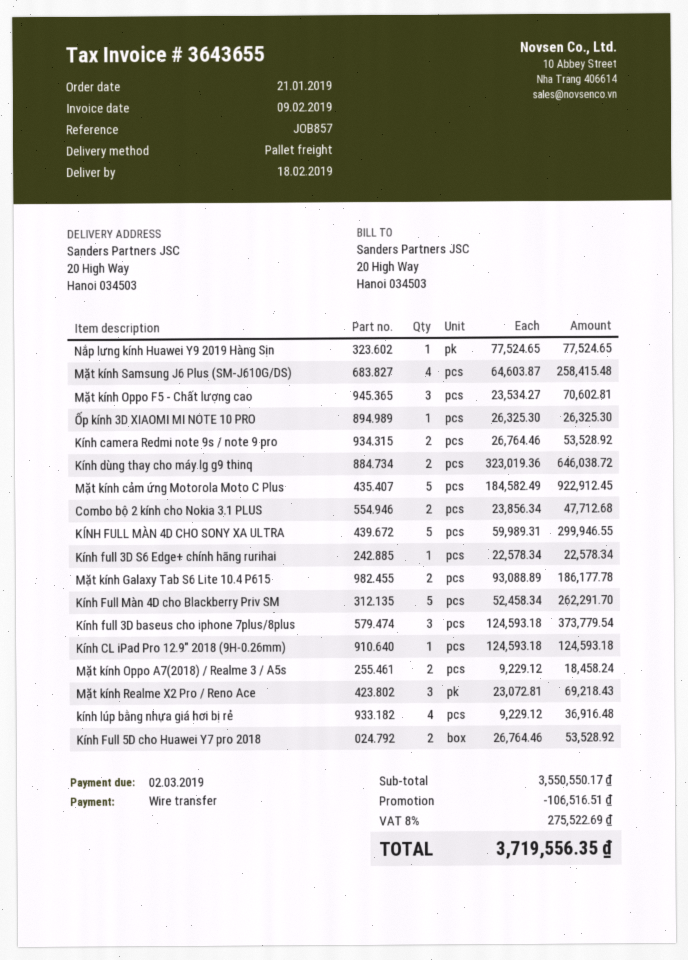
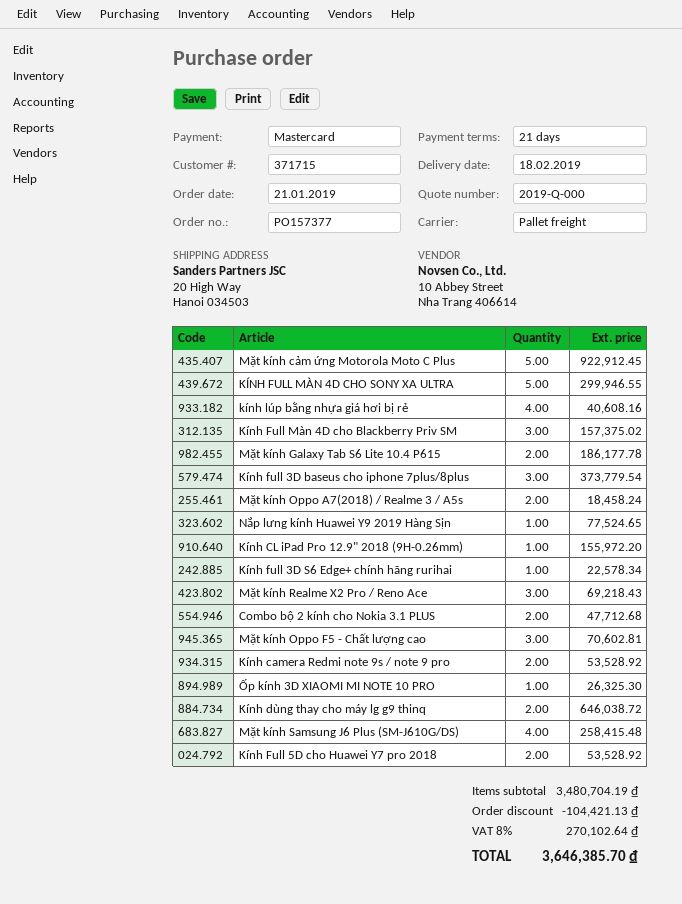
payment method: bank transfer -> Mastercard
Kính Full Màn 4D cho Blackberry Priv SM: 5 for 262291.70 -> 3 for 157375.02
Kính CL iPad Pro 12.9" 2018 (9H-0.26mm): 1 for 124593.18 -> 1 for 155972.20
kính lúp bằng nhựa giá hơi bị rẻ: 4 for 36916.48 -> 4 for 40608.16
subtotal: 3550550.17 -> 3480704.19
discount: 106516.51 -> 104421.13
tax: 8% = 275522.69 -> 8% = 270102.64
total: 3719556.35 -> 3646385.70

